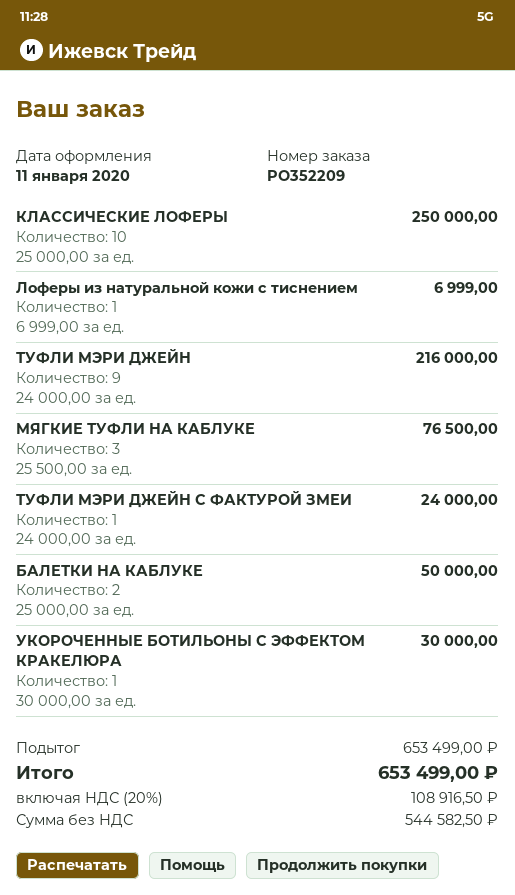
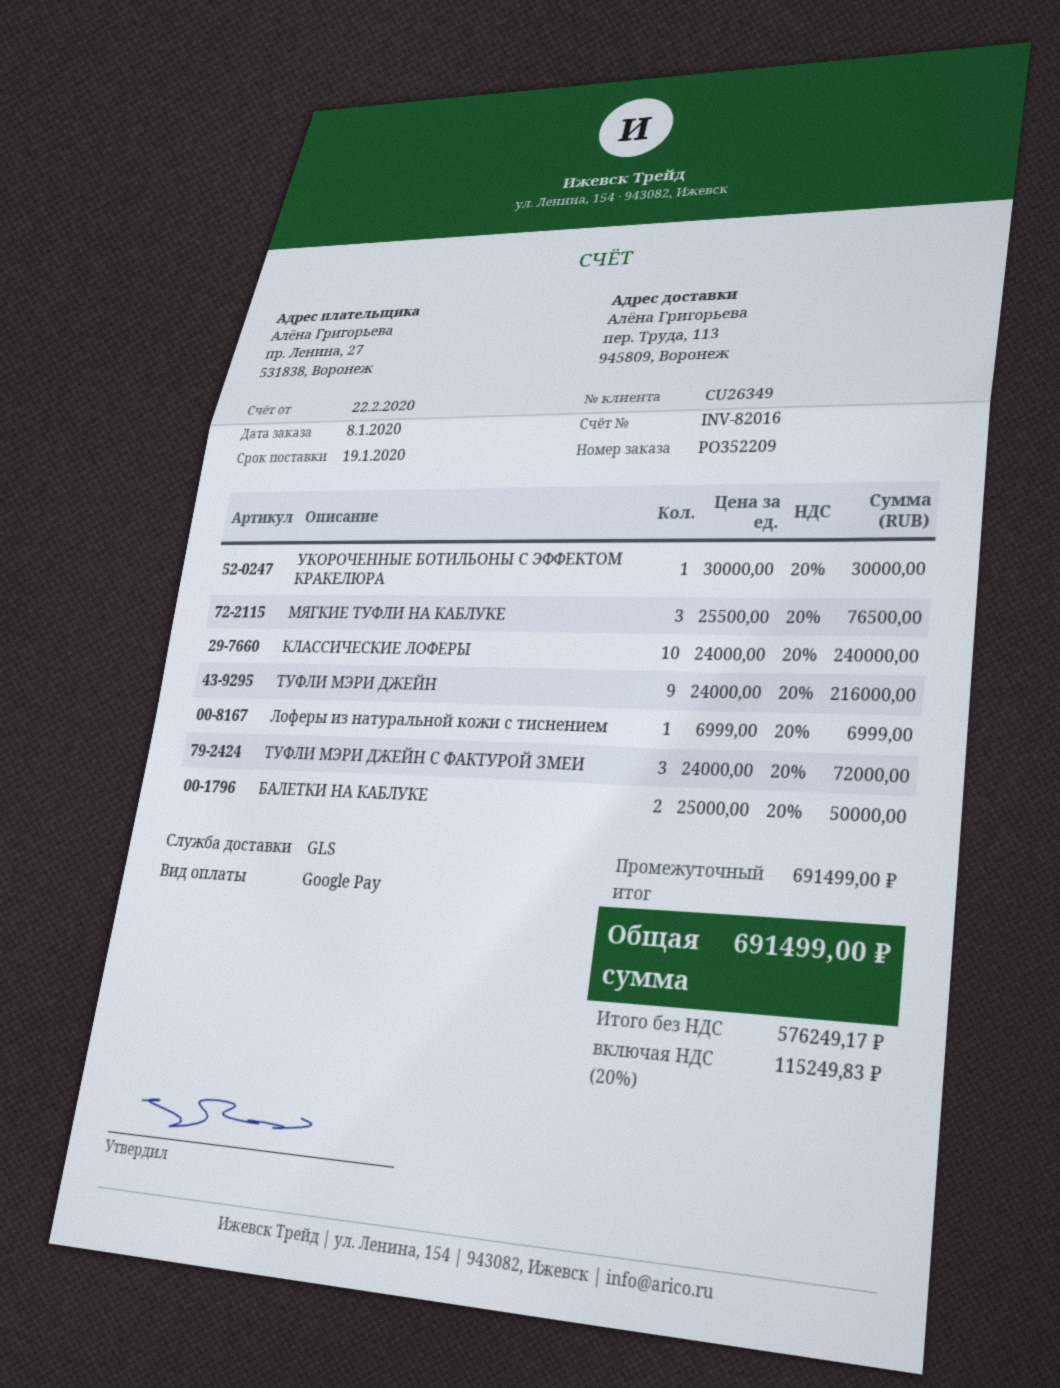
order date: 2020-01-11 -> 2020-01-08
КЛАССИЧЕСКИЕ ЛОФЕРЫ: 10 x 25000.00 = 250000.00 -> 10 x 24000.00 = 240000.00
ТУФЛИ МЭРИ ДЖЕЙН С ФАКТУРОЙ ЗМЕИ: 1 x 24000.00 = 24000.00 -> 3 x 24000.00 = 72000.00
subtotal: 653499.00 -> 691499.00
net: 544582.50 -> 576249.17
tax: 20% = 108916.50 -> 20% = 115249.83
total: 653499.00 -> 691499.00

